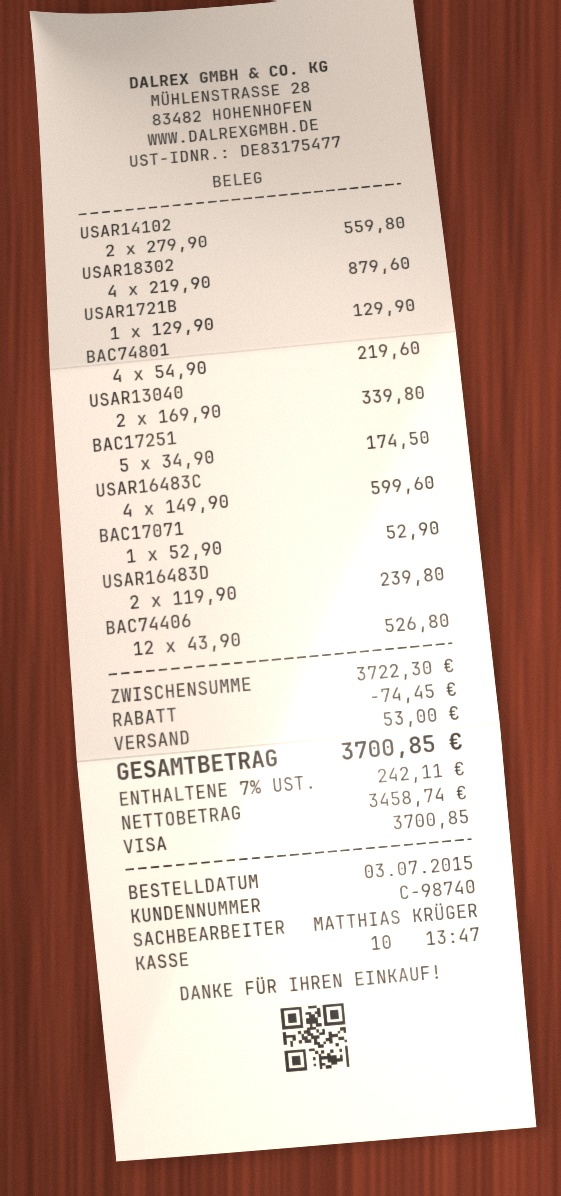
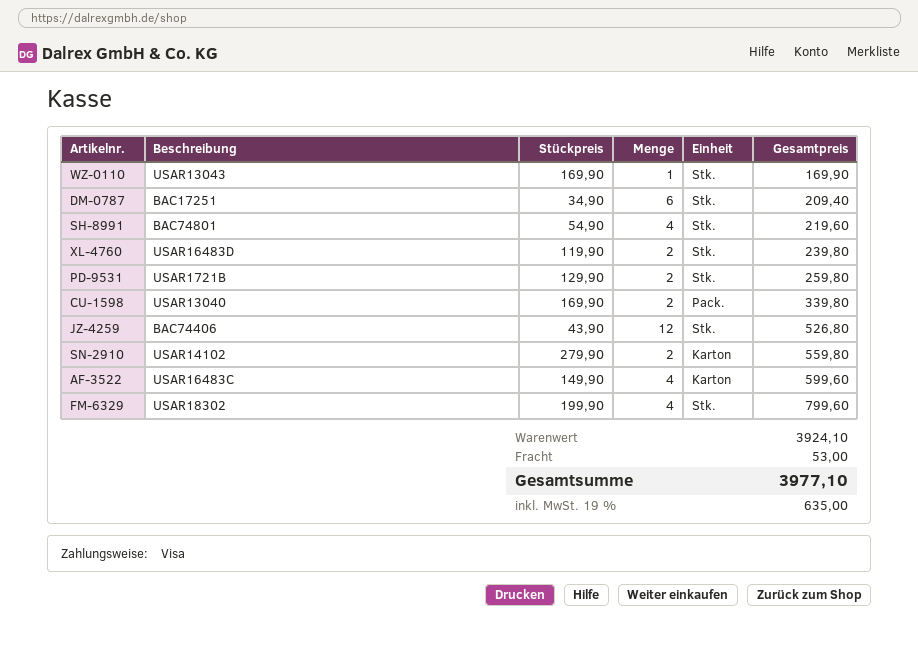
USAR18302: 4 x 219.90 = 879.60 -> 4 x 199.90 = 799.60
USAR1721B: 1 x 129.90 = 129.90 -> 2 x 129.90 = 259.80
BAC17251: 5 x 34.90 = 174.50 -> 6 x 34.90 = 209.40
BAC17071: 1 x 52.90 = 52.90 -> none
USAR13043: none -> 1 x 169.90 = 169.90
subtotal: 3722.30 -> 3924.10
discount: 74.45 -> none
tax: 7% = 242.11 -> 19% = 635.00
total: 3700.85 -> 3977.10

